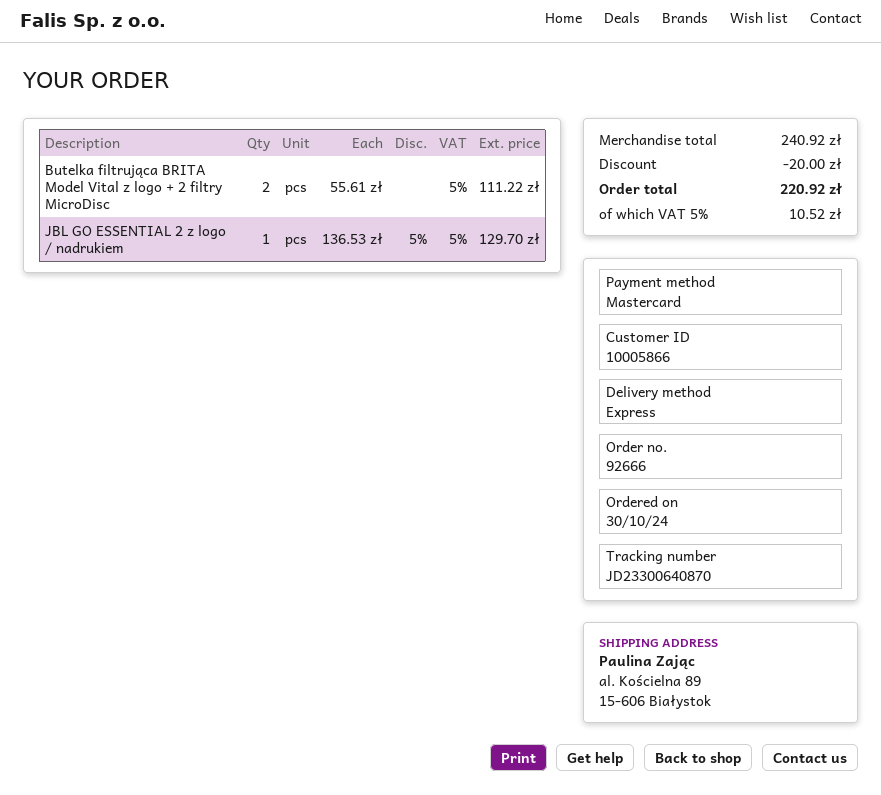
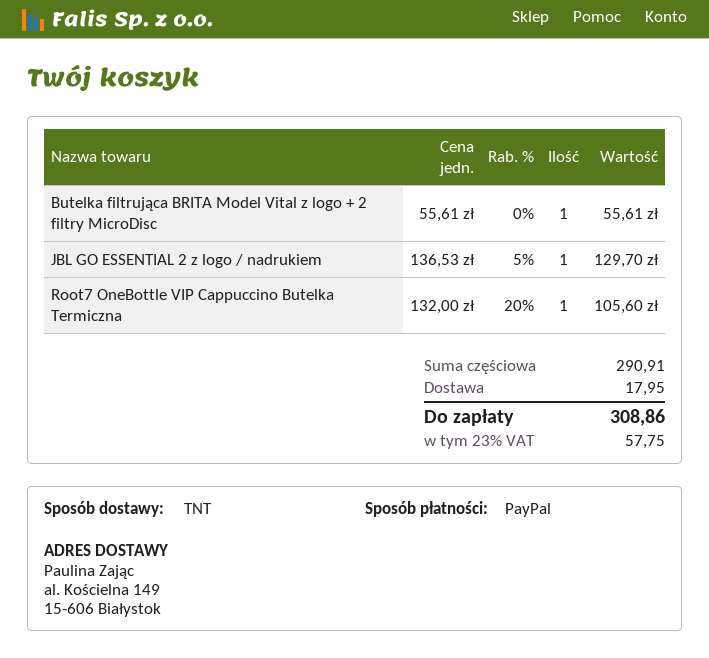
payment method: Mastercard -> PayPal
shipping method: express -> TNT
ship to: al. Kościelna 89, 15-606 Białystok -> al. Kościelna 149, 15-606 Białystok
Butelka filtrująca BRITA Model Vital z logo + 2 filtry MicroDisc: 2 x 55.61 = 111.22 -> 1 x 55.61 = 55.61
Root7 OneBottle VIP Cappuccino Butelka Termiczna: none -> 1 x 132.00 - 20% = 105.60
subtotal: 240.92 -> 290.91
discount: 20.00 -> none
shipping: none -> 17.95
tax: 5% = 10.52 -> 23% = 57.75
total: 220.92 -> 308.86

